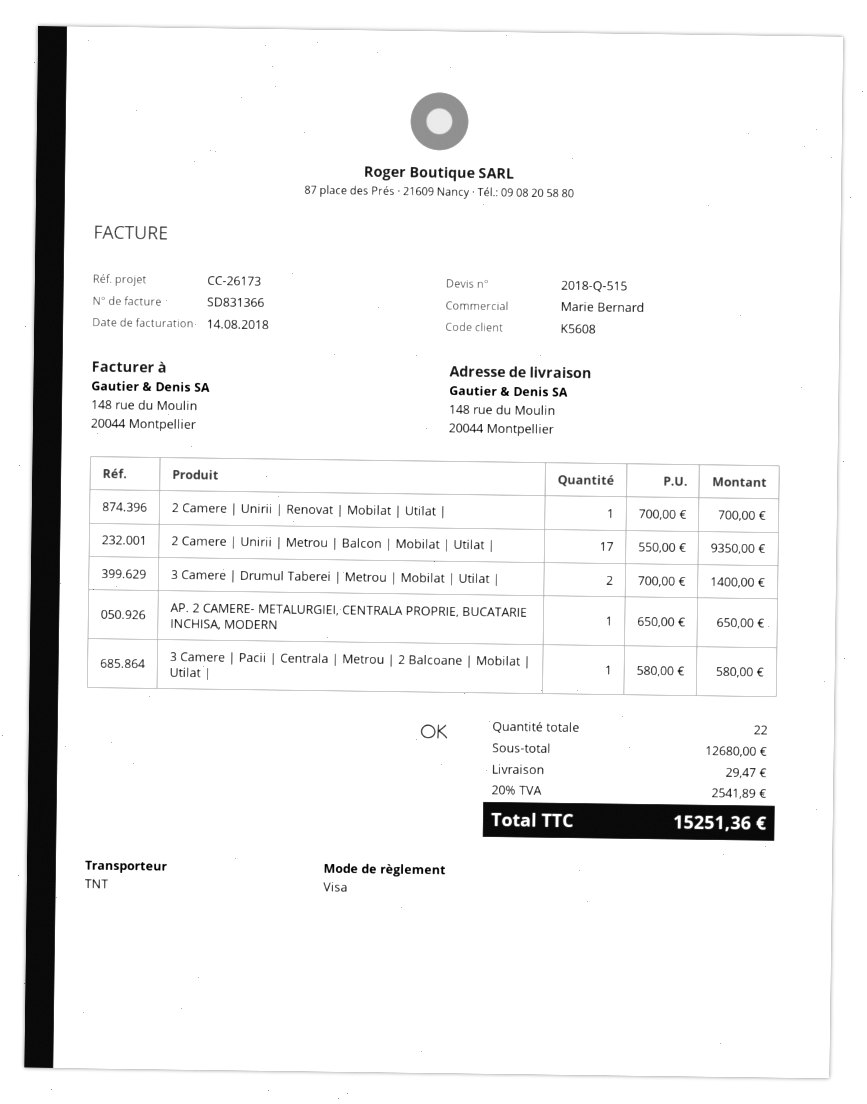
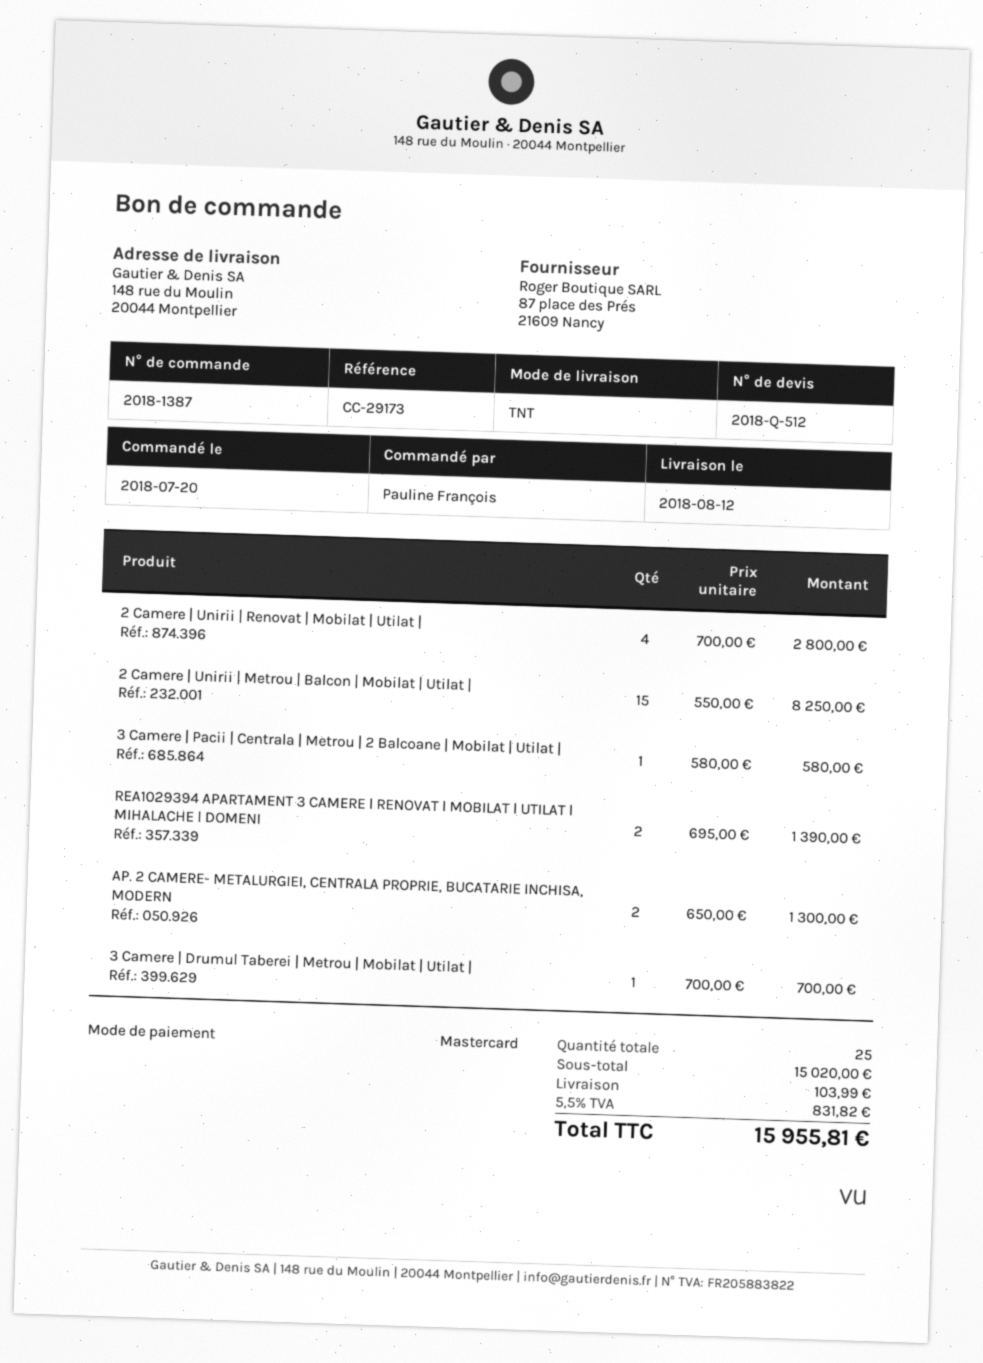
quote number: 2018-Q-515 -> 2018-Q-512
reference: CC-26173 -> CC-29173
payment method: Visa -> Mastercard
2 Camere | Unirii | Renovat | Mobilat | Utilat |: 1 x 700.00 = 700.00 -> 4 x 700.00 = 2800.00
2 Camere | Unirii | Metrou | Balcon | Mobilat | Utilat |: 17 x 550.00 = 9350.00 -> 15 x 550.00 = 8250.00
3 Camere | Drumul Taberei | Metrou | Mobilat | Utilat |: 2 x 700.00 = 1400.00 -> 1 x 700.00 = 700.00
AP. 2 CAMERE- METALURGIEI, CENTRALA PROPRIE, BUCATARIE INCHISA, MODERN: 1 x 650.00 = 650.00 -> 2 x 650.00 = 1300.00
REA1029394 APARTAMENT 3 CAMERE l RENOVAT l MOBILAT l UTILAT l MIHALACHE l DOMENI: none -> 2 x 695.00 = 1390.00
total quantity: 22 -> 25
subtotal: 12680.00 -> 15020.00
shipping: 29.47 -> 103.99
tax: 20% = 2541.89 -> 5.5% = 831.82
total: 15251.36 -> 15955.81

